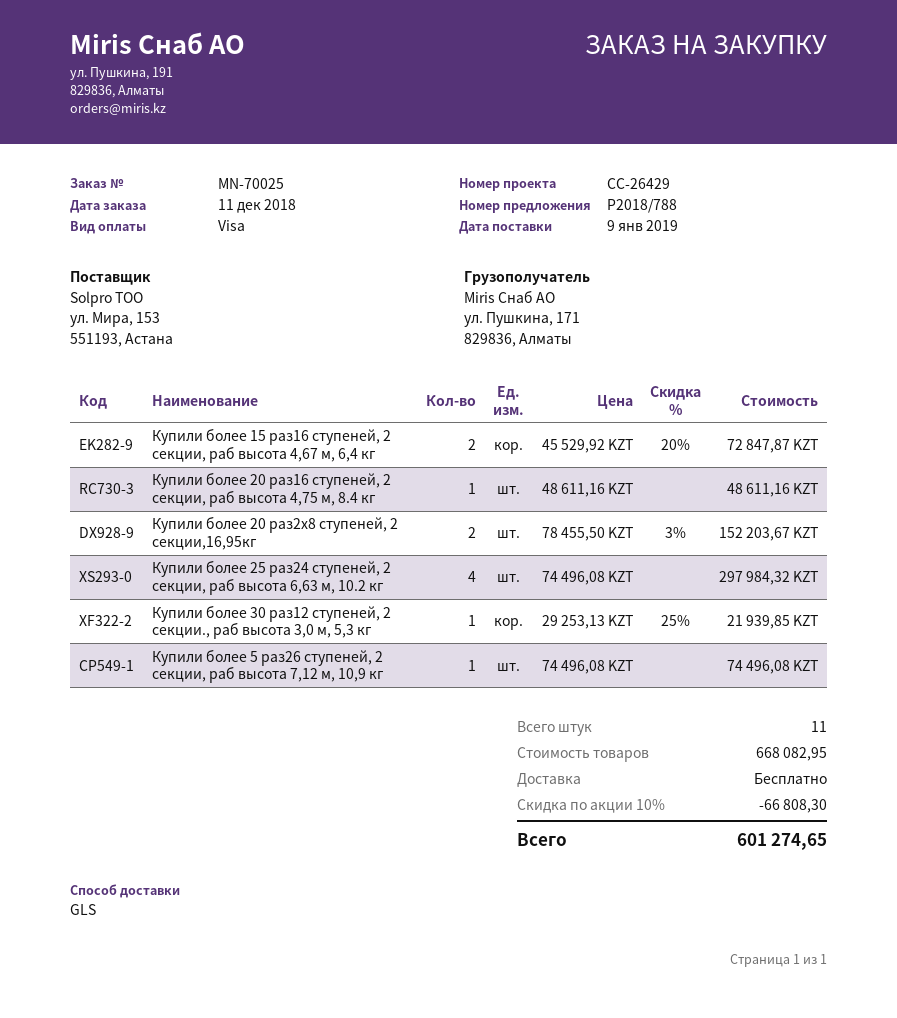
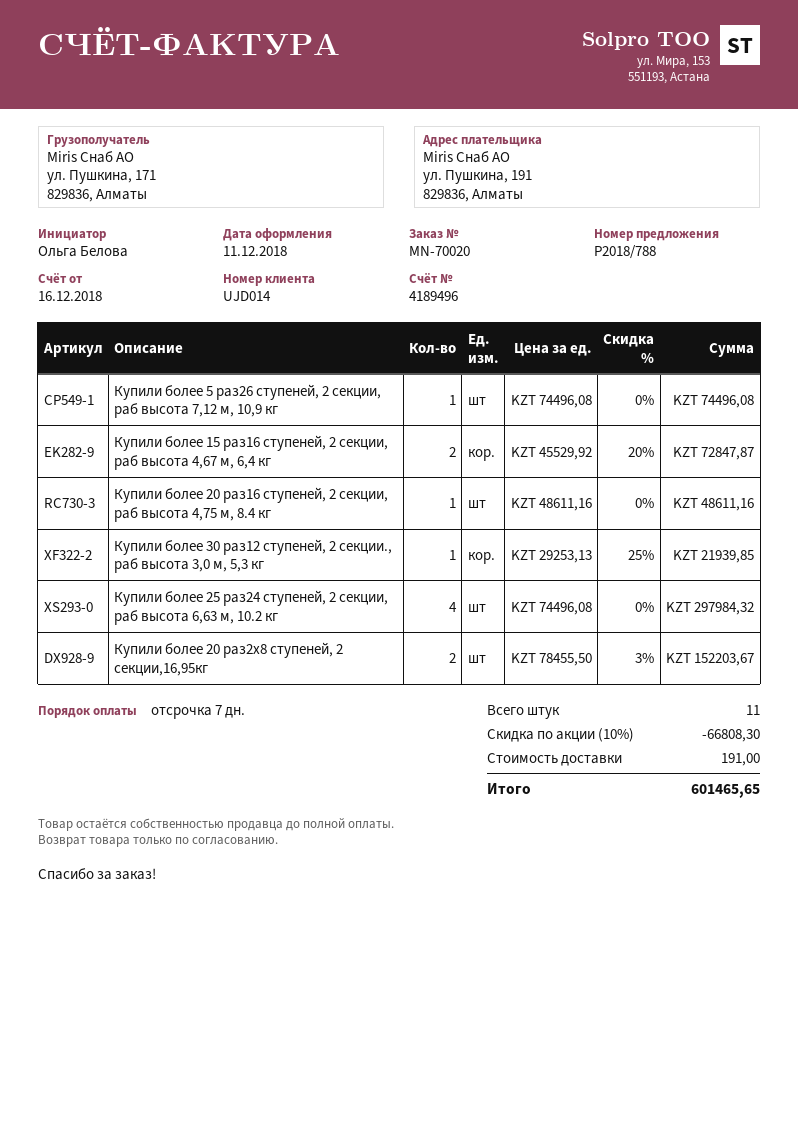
order number: MN-70025 -> MN-70020
shipping: 0.00 -> 191.00
total: 601274.65 -> 601465.65

